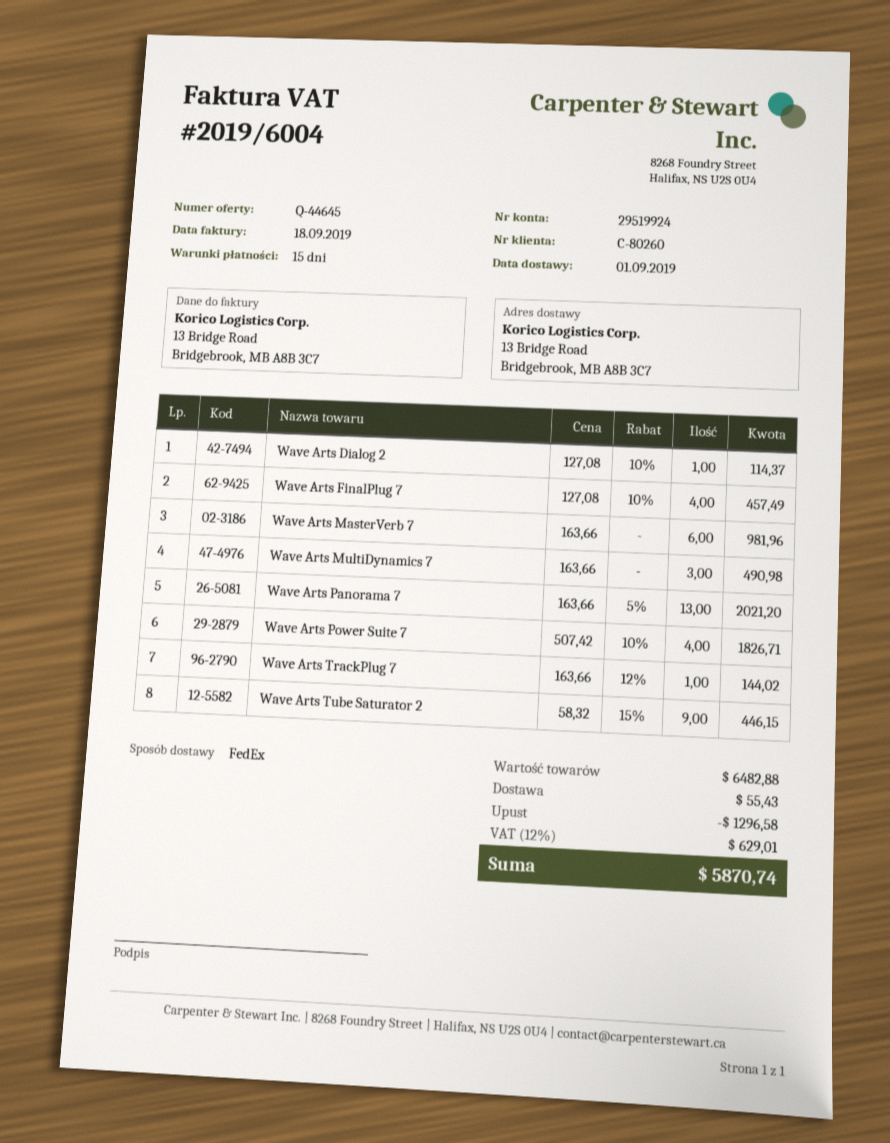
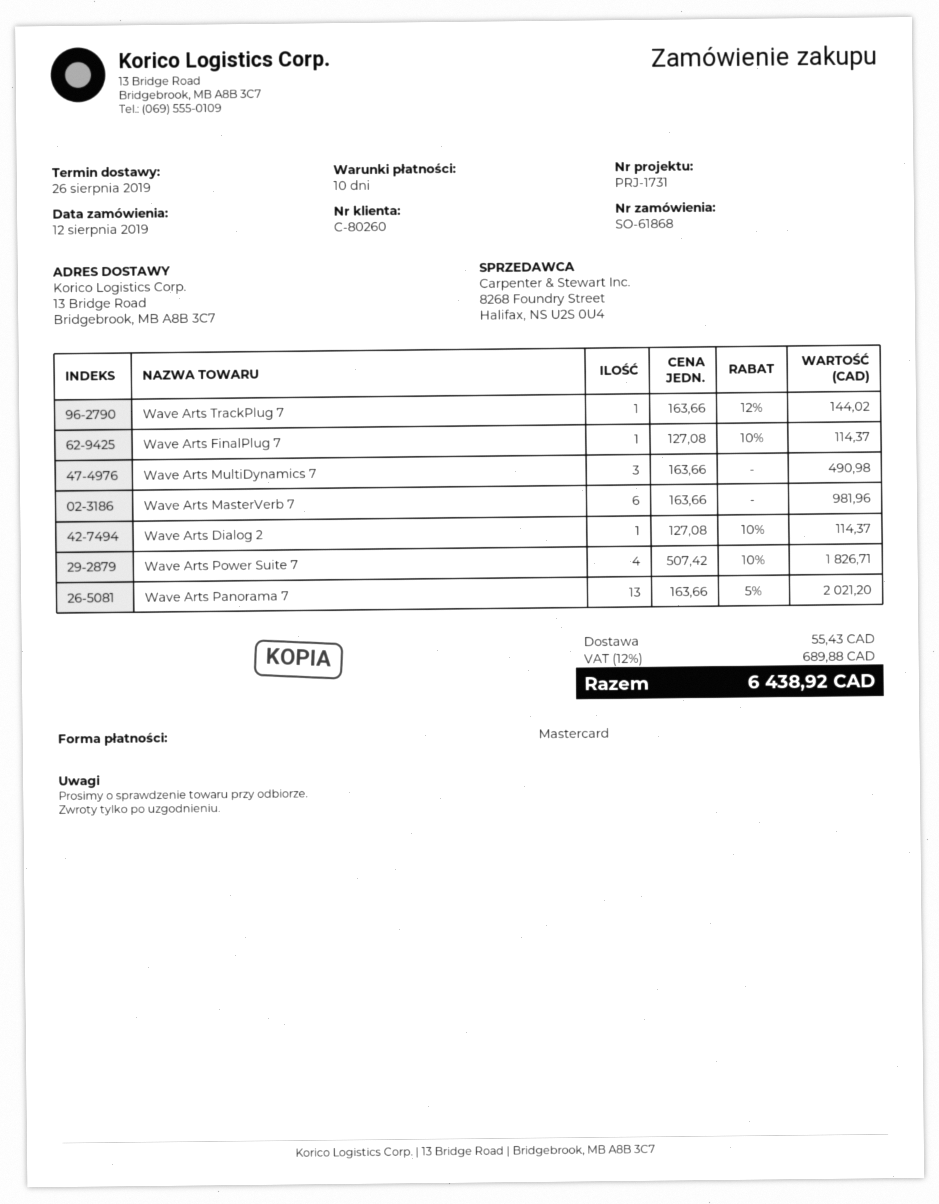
delivery date: 2019-09-01 -> 2019-08-26
payment terms: 15 days -> 10 days
Wave Arts FinalPlug 7: 4 x 127.08 - 10% = 457.49 -> 1 x 127.08 - 10% = 114.37
Wave Arts Tube Saturator 2: 9 x 58.32 - 15% = 446.15 -> none
discount: 1296.58 -> none
tax: 12% = 629.01 -> 12% = 689.88
total: 5870.74 -> 6438.92

